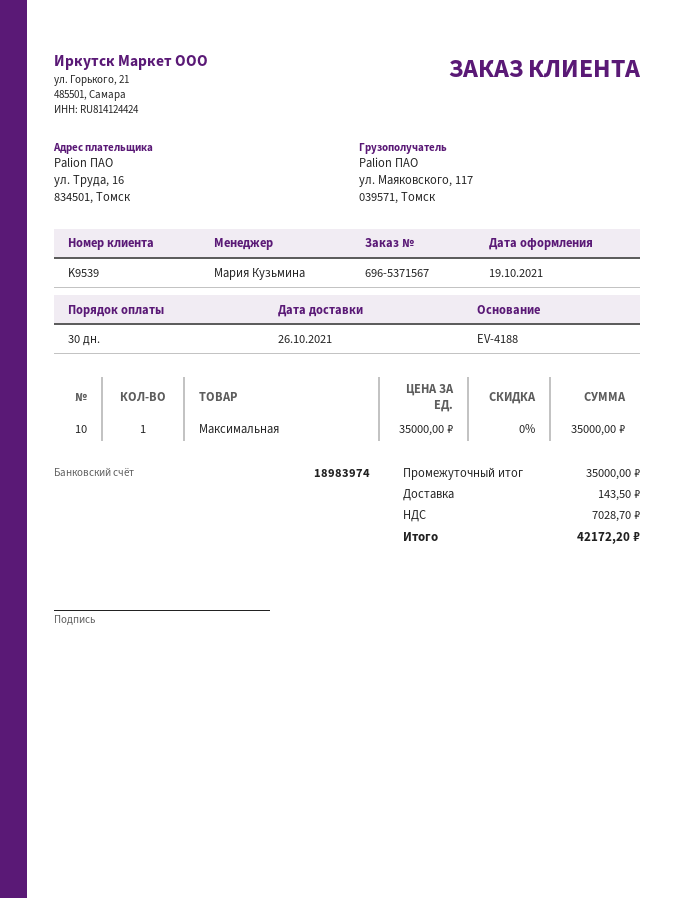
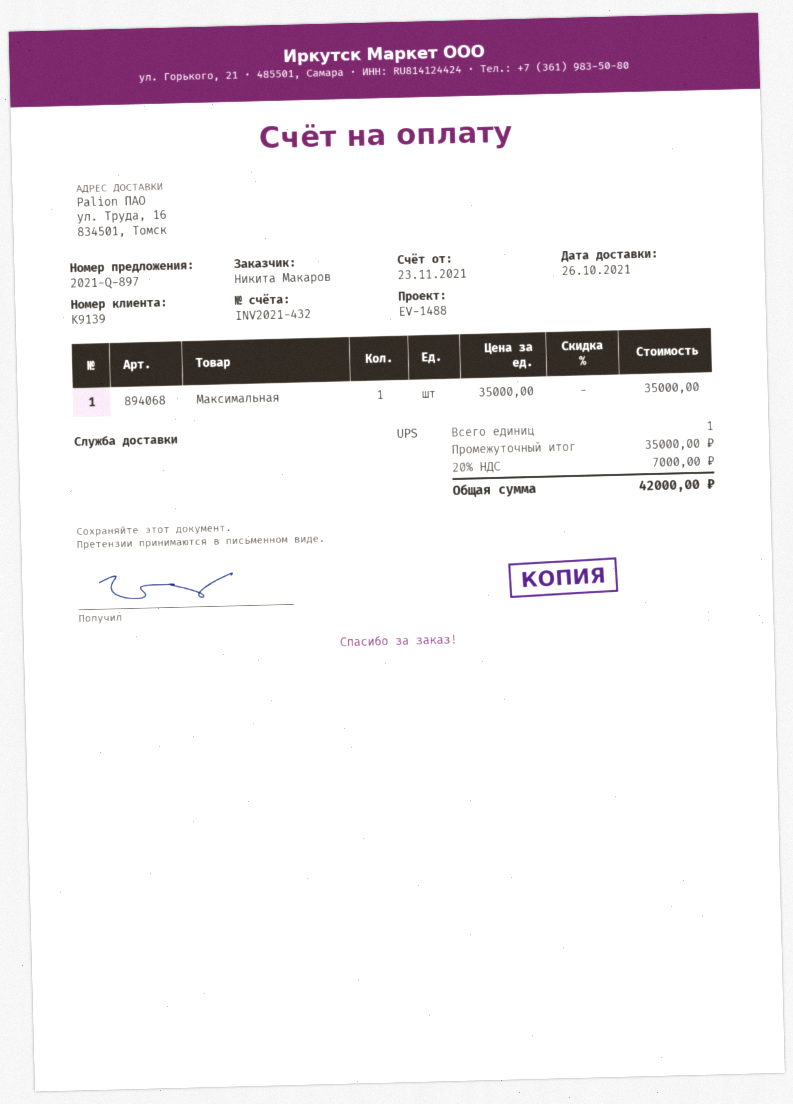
customer number: K9539 -> K9139
reference: EV-4188 -> EV-1488
ship to: ул. Маяковского, 117, 039571, Томск -> ул. Труда, 16, 834501, Томск
shipping: 143.50 -> none
tax: 7028.70 -> 7000.00
total: 42172.20 -> 42000.00

